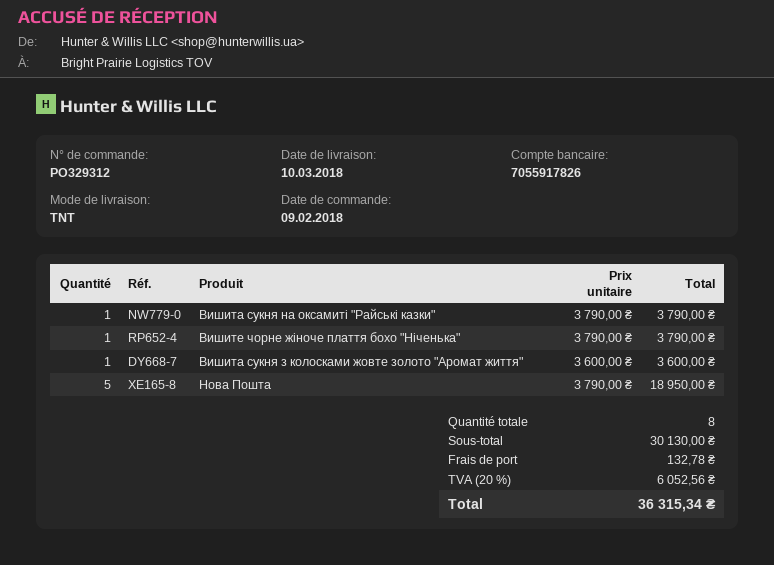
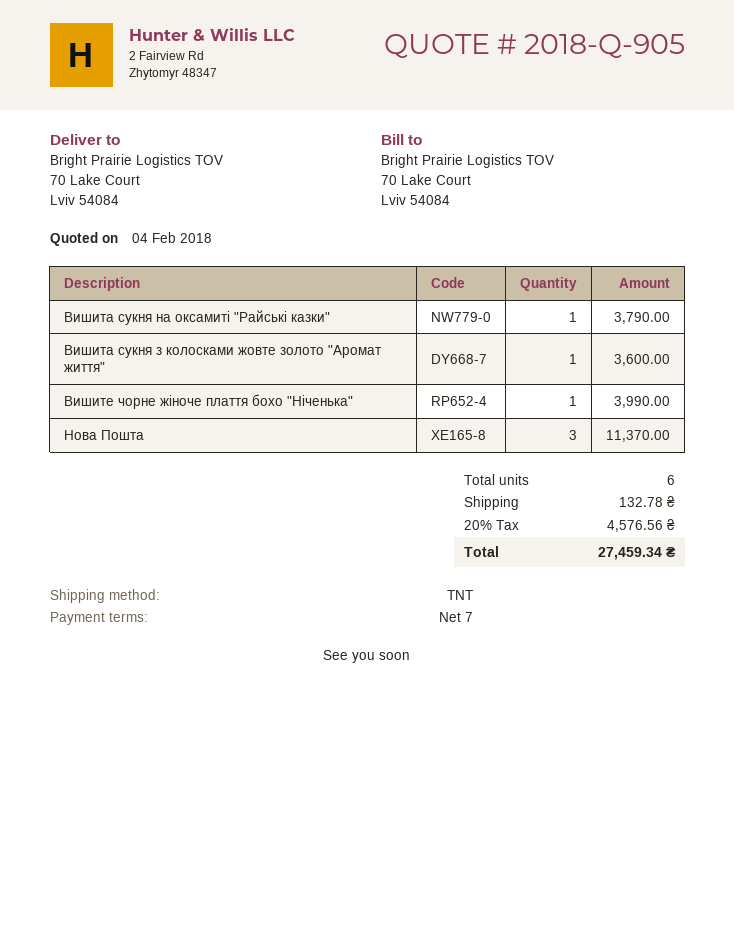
Вишите чорне жіноче плаття бохо "Ніченька": 1 for 3790.00 -> 1 for 3990.00
Нова Пошта: 5 for 18950.00 -> 3 for 11370.00
total quantity: 8 -> 6
tax: 20% = 6052.56 -> 20% = 4576.56
total: 36315.34 -> 27459.34

